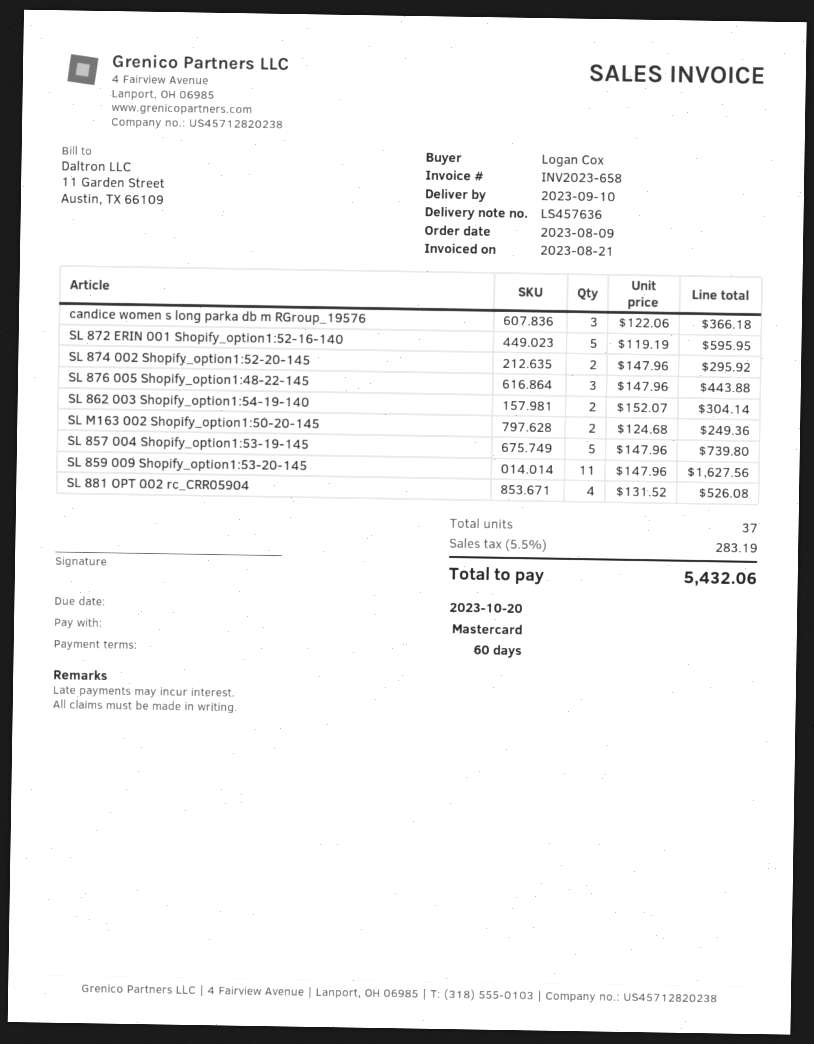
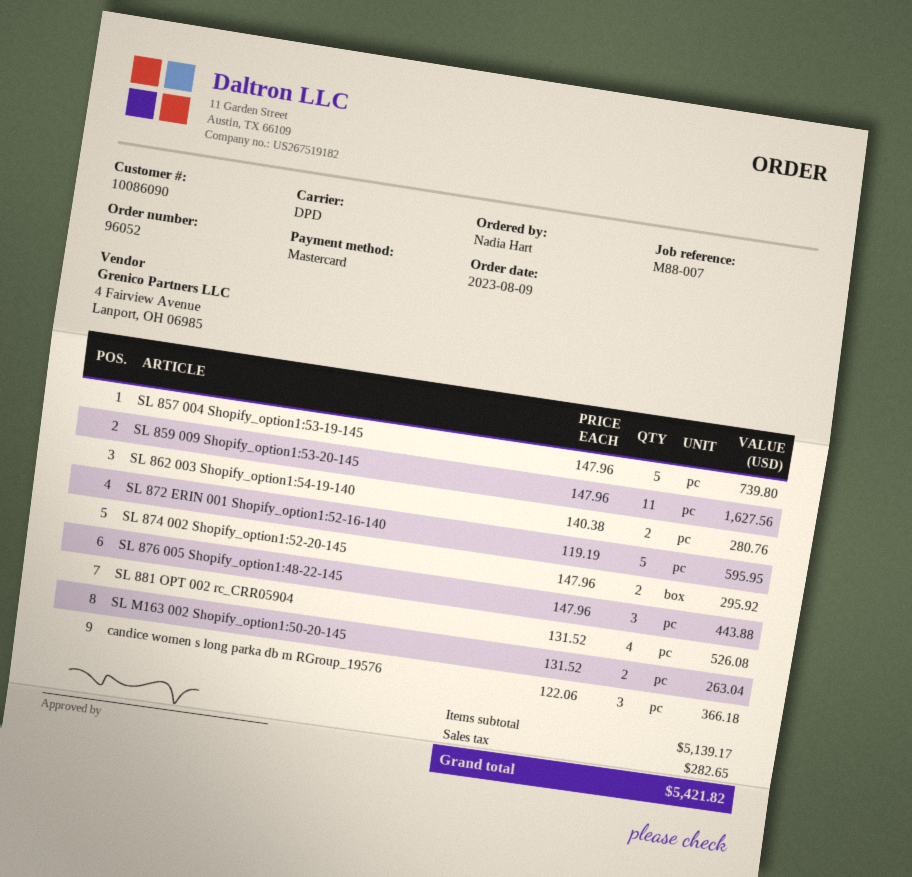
ordered by: Logan Cox -> Nadia Hart
SL 862 003 Shopify_option1:54-19-140: 2 x 152.07 = 304.14 -> 2 x 140.38 = 280.76
SL M163 002 Shopify_option1:50-20-145: 2 x 124.68 = 249.36 -> 2 x 131.52 = 263.04
tax: 283.19 -> 282.65
total: 5432.06 -> 5421.82

